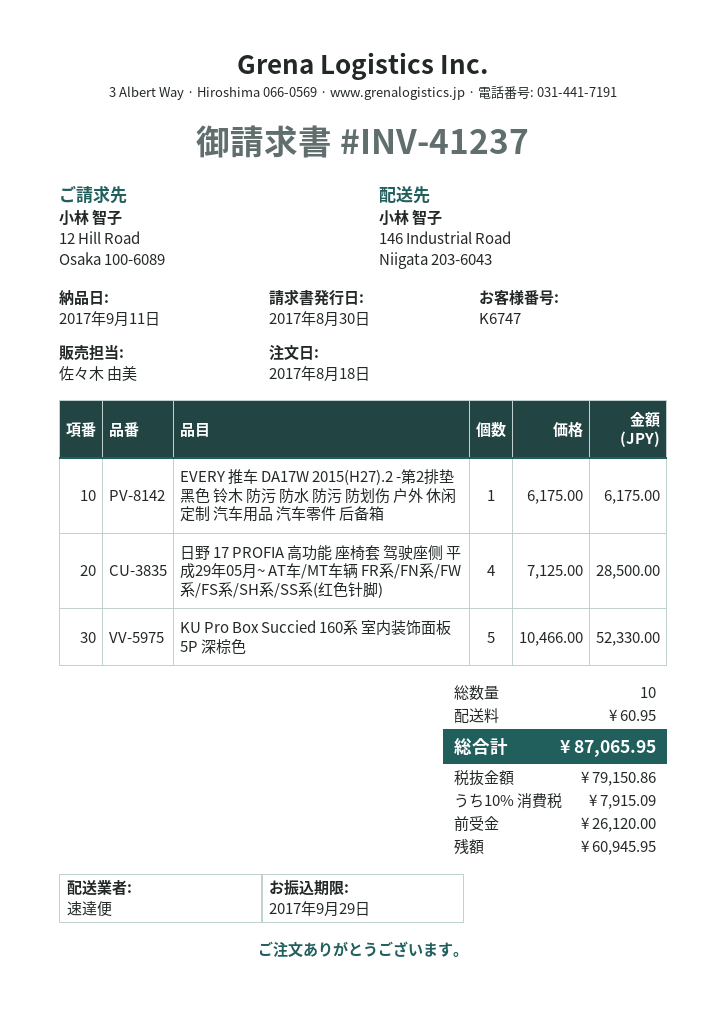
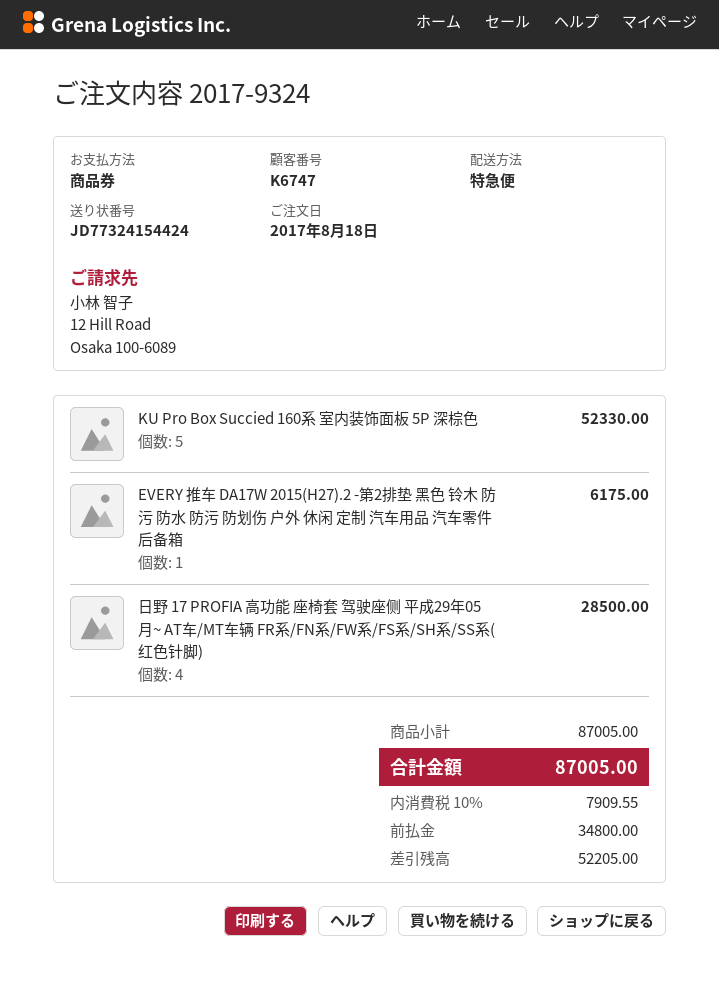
shipping: 60.95 -> none
tax: 10% = 7915.09 -> 10% = 7909.55
total: 87065.95 -> 87005.00
deposit: 26120.00 -> 34800.00
balance: 60945.95 -> 52205.00

